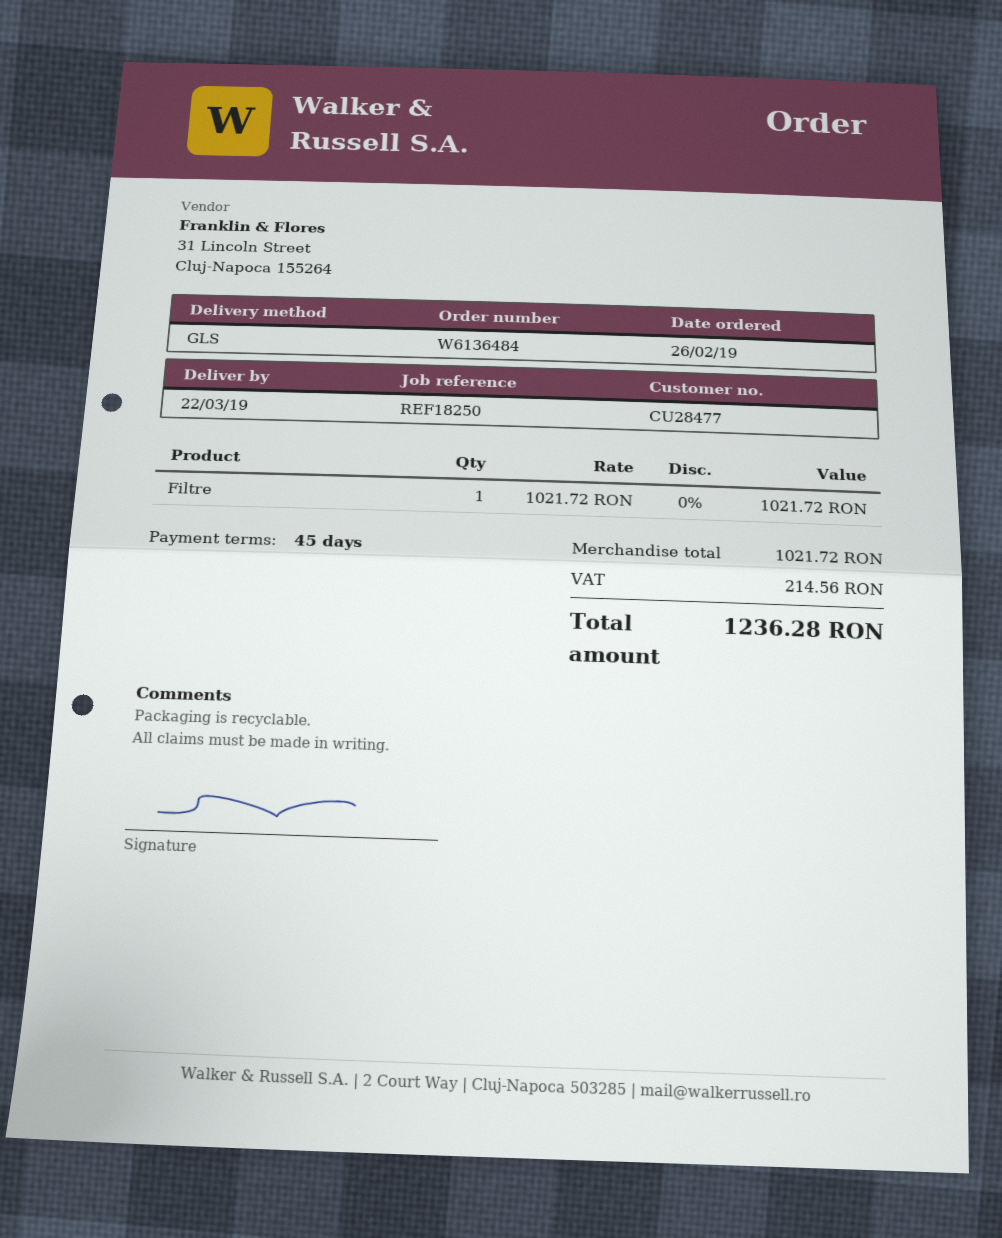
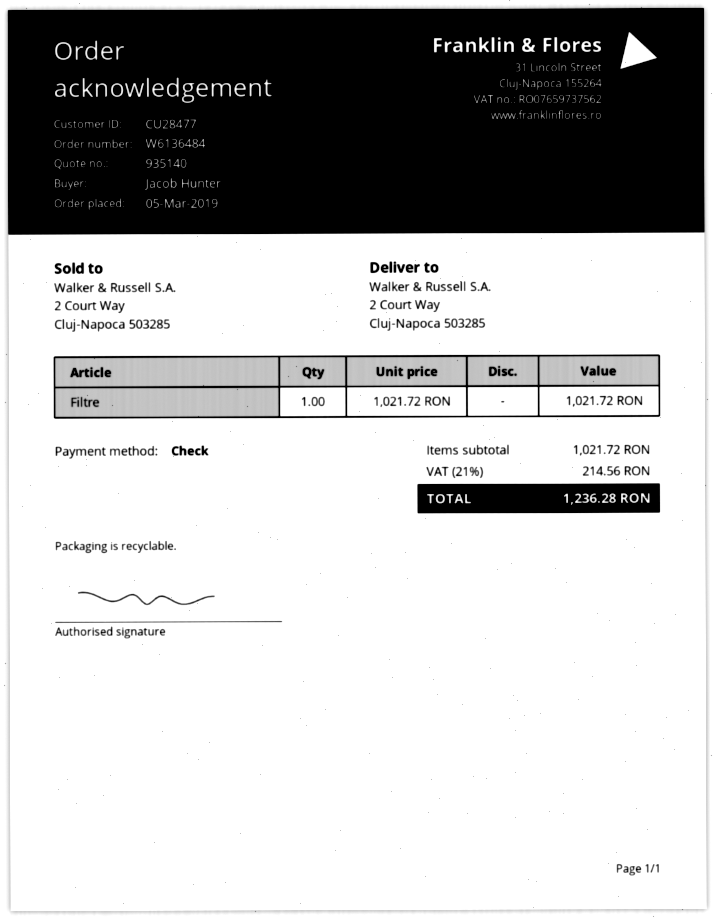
order date: 2019-02-26 -> 2019-03-05

